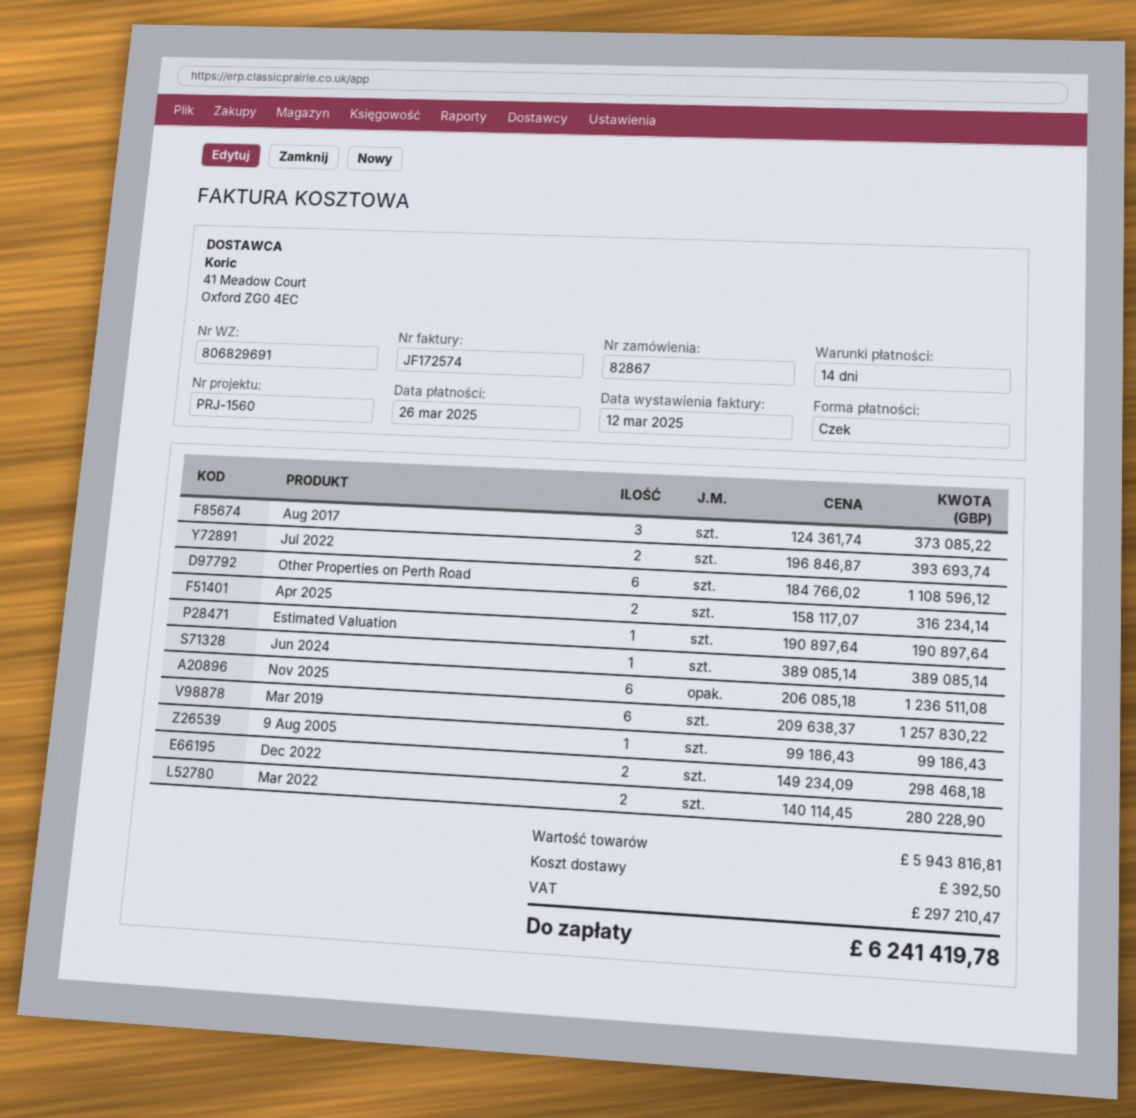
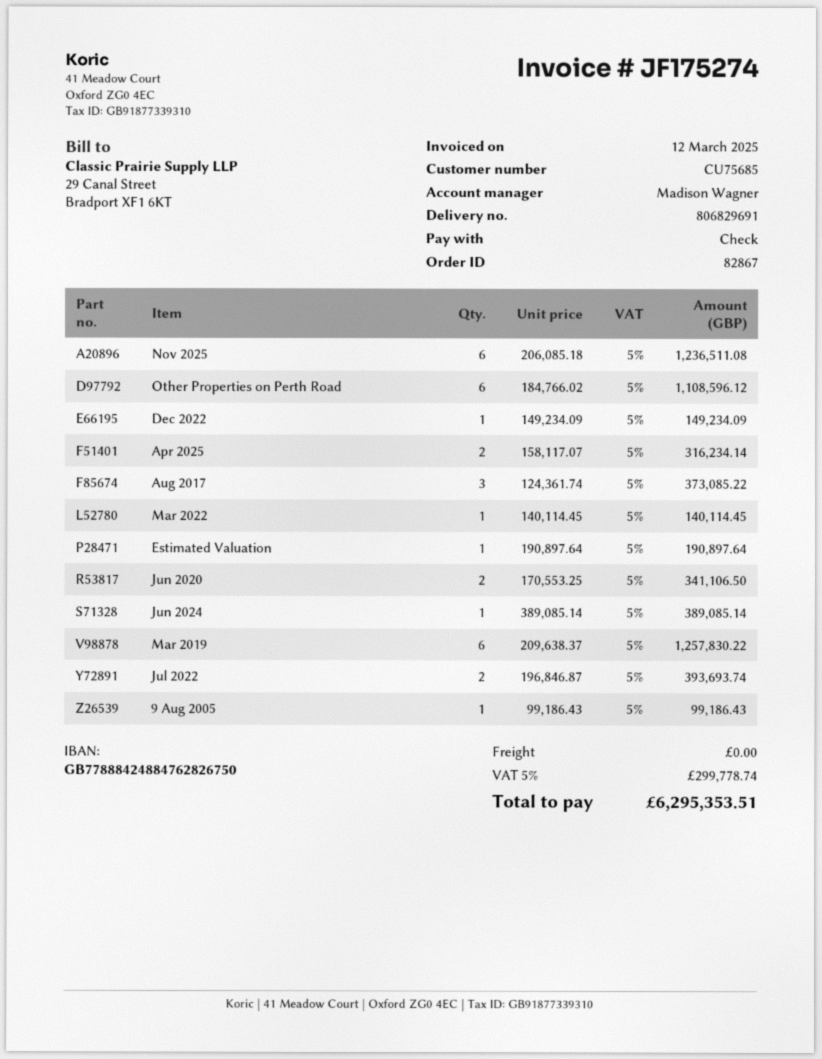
invoice number: JF172574 -> JF175274
Dec 2022: 2 x 149234.09 = 298468.18 -> 1 x 149234.09 = 149234.09
Mar 2022: 2 x 140114.45 = 280228.90 -> 1 x 140114.45 = 140114.45
Jun 2020: none -> 2 x 170553.25 = 341106.50
shipping: 392.50 -> 0.00
tax: 297210.47 -> 299778.74
total: 6241419.78 -> 6295353.51

